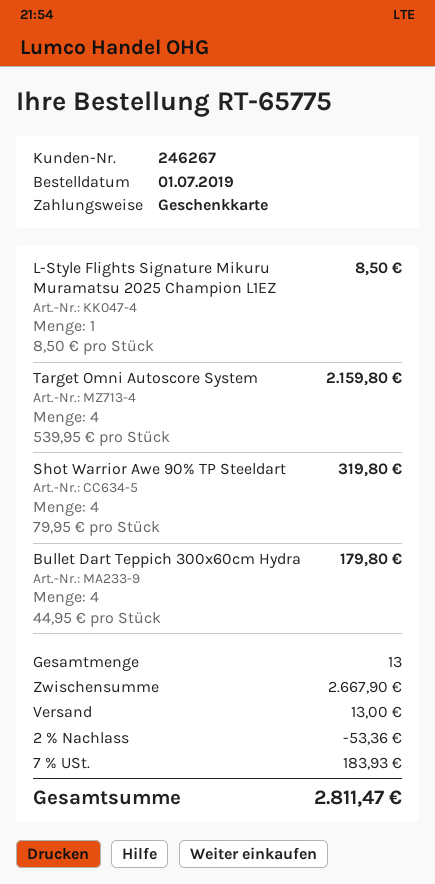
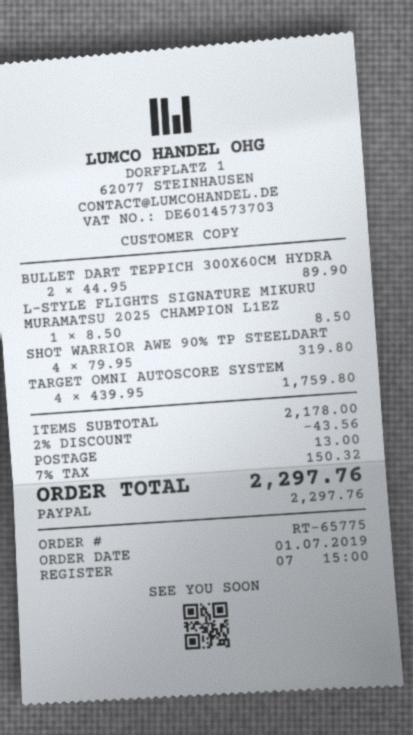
payment method: gift card -> PayPal
Target Omni Autoscore System: 4 x 539.95 = 2159.80 -> 4 x 439.95 = 1759.80
Bullet Dart Teppich 300x60cm Hydra: 4 x 44.95 = 179.80 -> 2 x 44.95 = 89.90
subtotal: 2667.90 -> 2178.00
discount: 2% = 53.36 -> 2% = 43.56
tax: 7% = 183.93 -> 7% = 150.32
total: 2811.47 -> 2297.76

